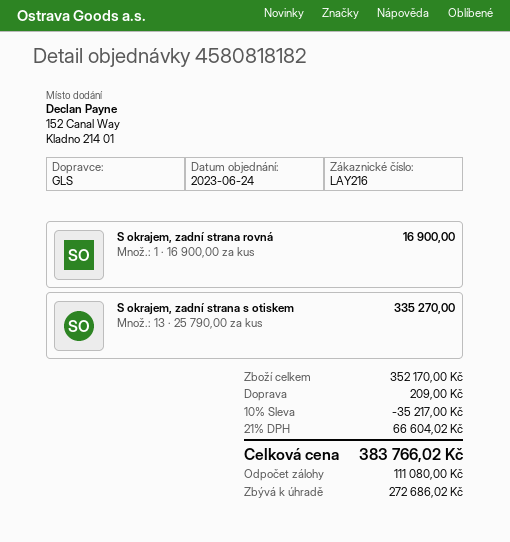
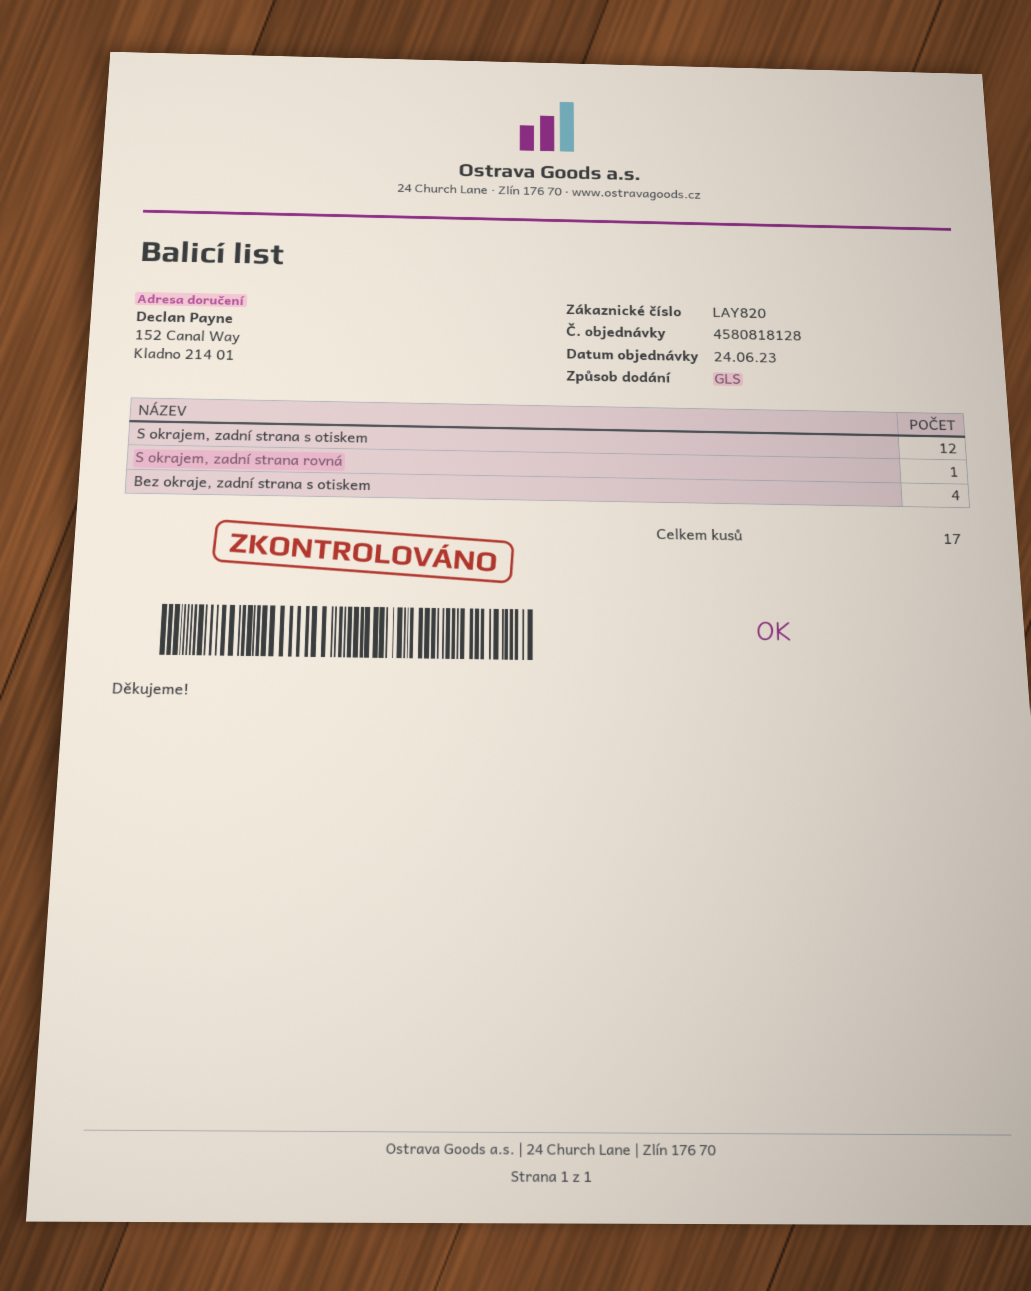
order number: 4580818182 -> 4580818128
customer number: LAY216 -> LAY820
S okrajem, zadní strana s otiskem: 13 -> 12
Bez okraje, zadní strana s otiskem: none -> 4

